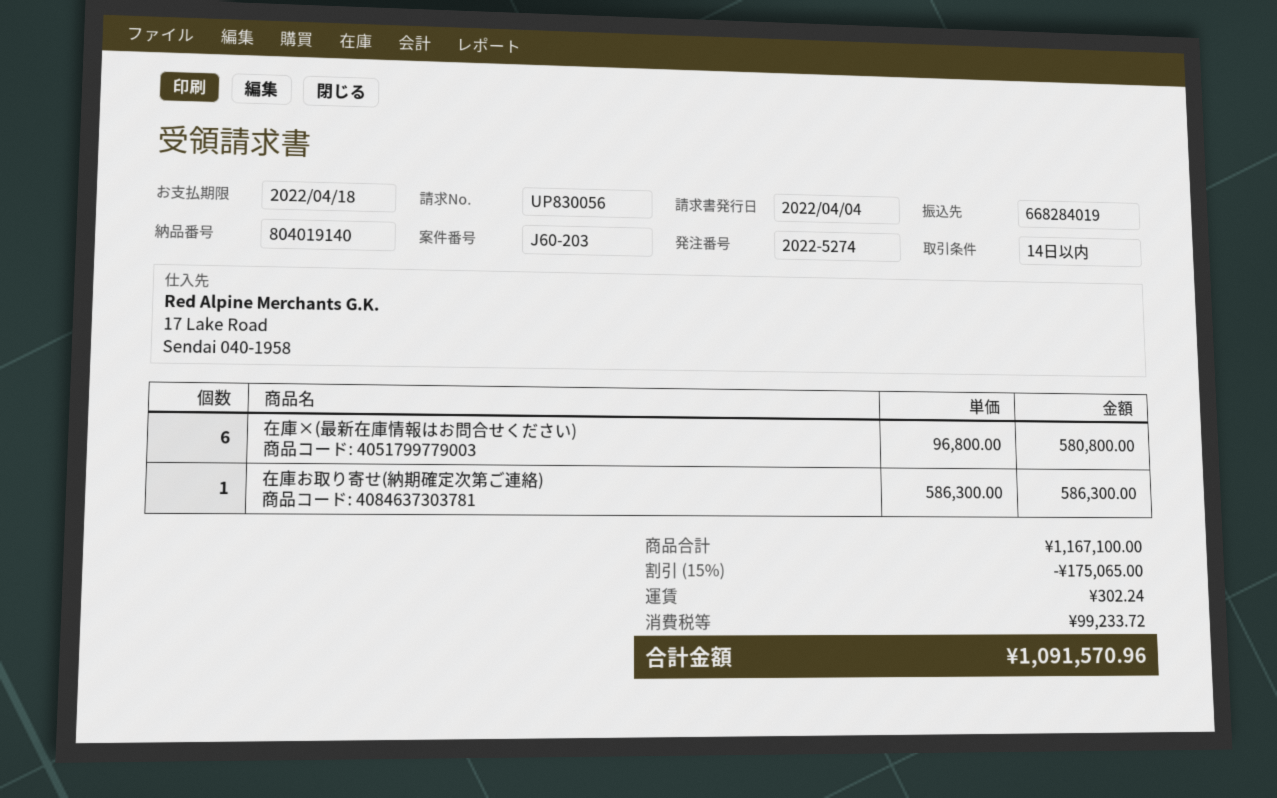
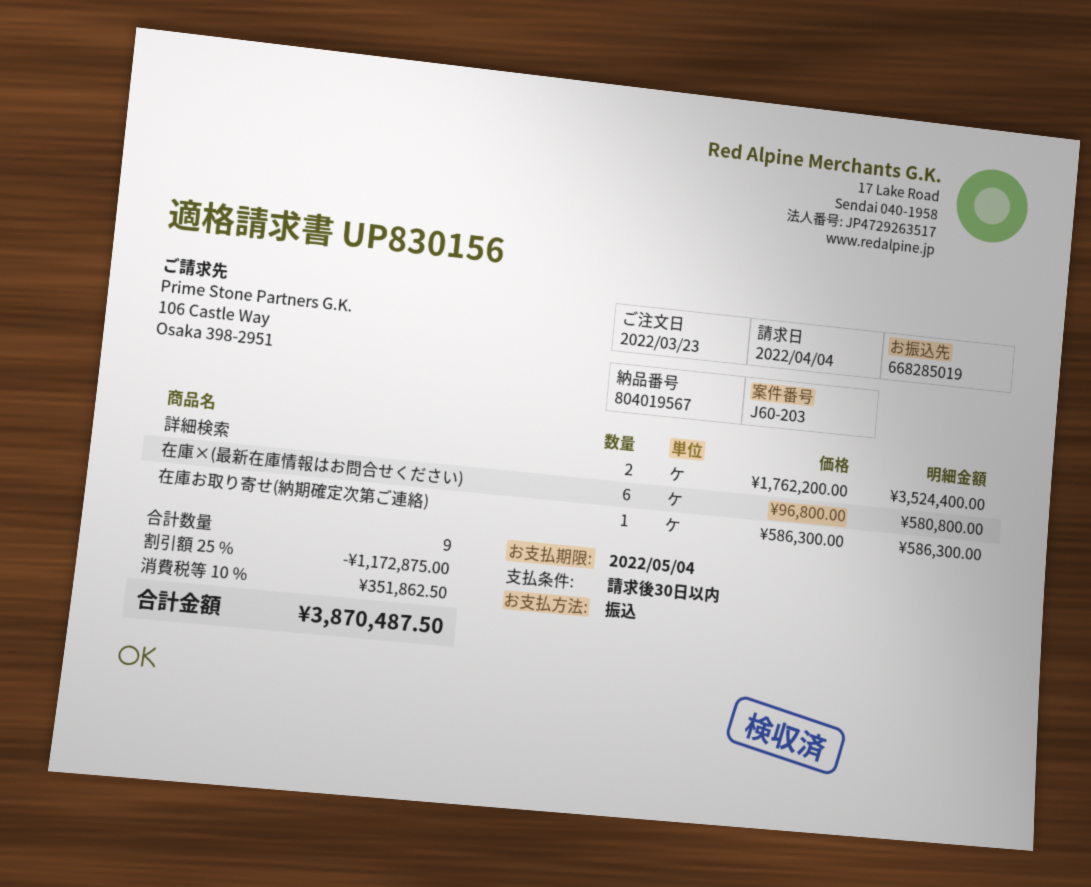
delivery note number: 804019140 -> 804019567
invoice number: UP830056 -> UP830156
payment terms: 14 days -> 30 days
due date: 2022-04-18 -> 2022-05-04
bank account: 668284019 -> 668285019
詳細検索: none -> 2 x 1762200.00 = 3524400.00
discount: 15% = 175065.00 -> 25% = 1172875.00
shipping: 302.24 -> none
tax: 99233.72 -> 351862.50
total: 1091570.96 -> 3870487.50

